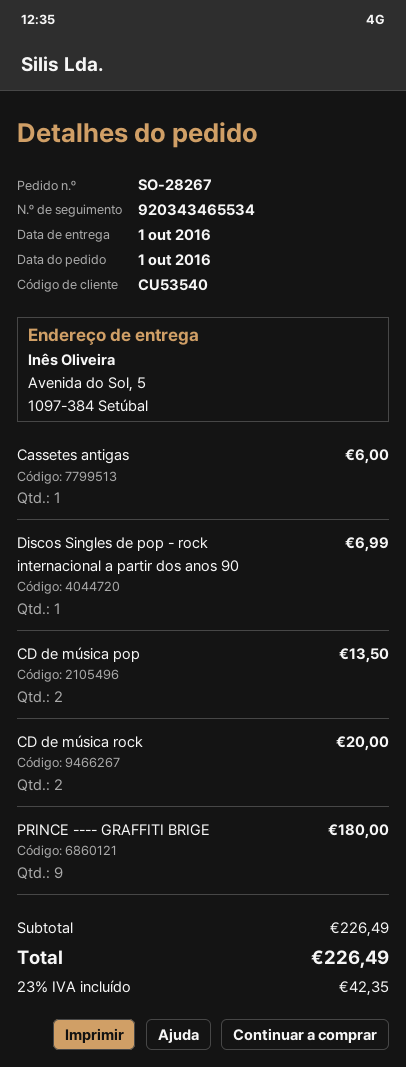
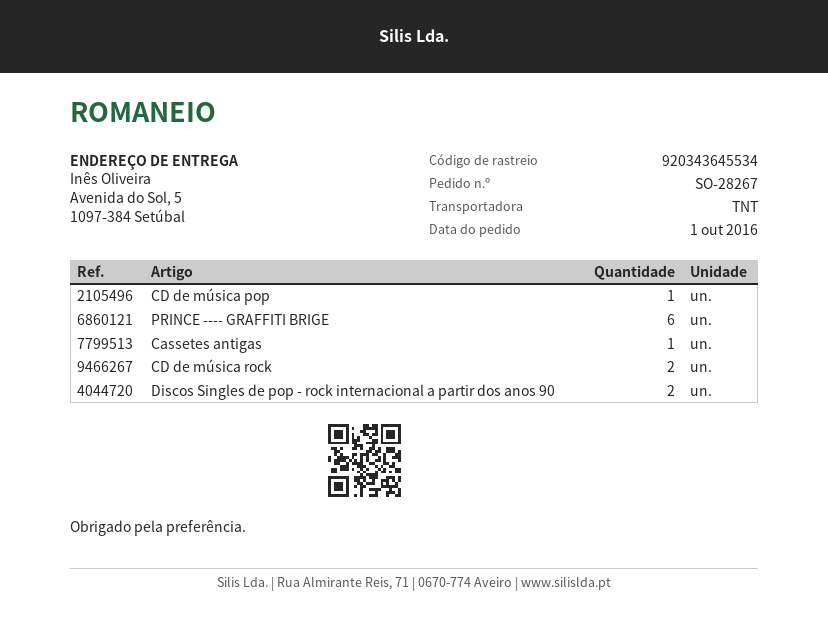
tracking number: 920343465534 -> 920343645534
Discos Singles de pop - rock internacional a partir dos anos 90: 1 -> 2
CD de música pop: 2 -> 1
PRINCE ---- GRAFFITI BRIGE: 9 -> 6

